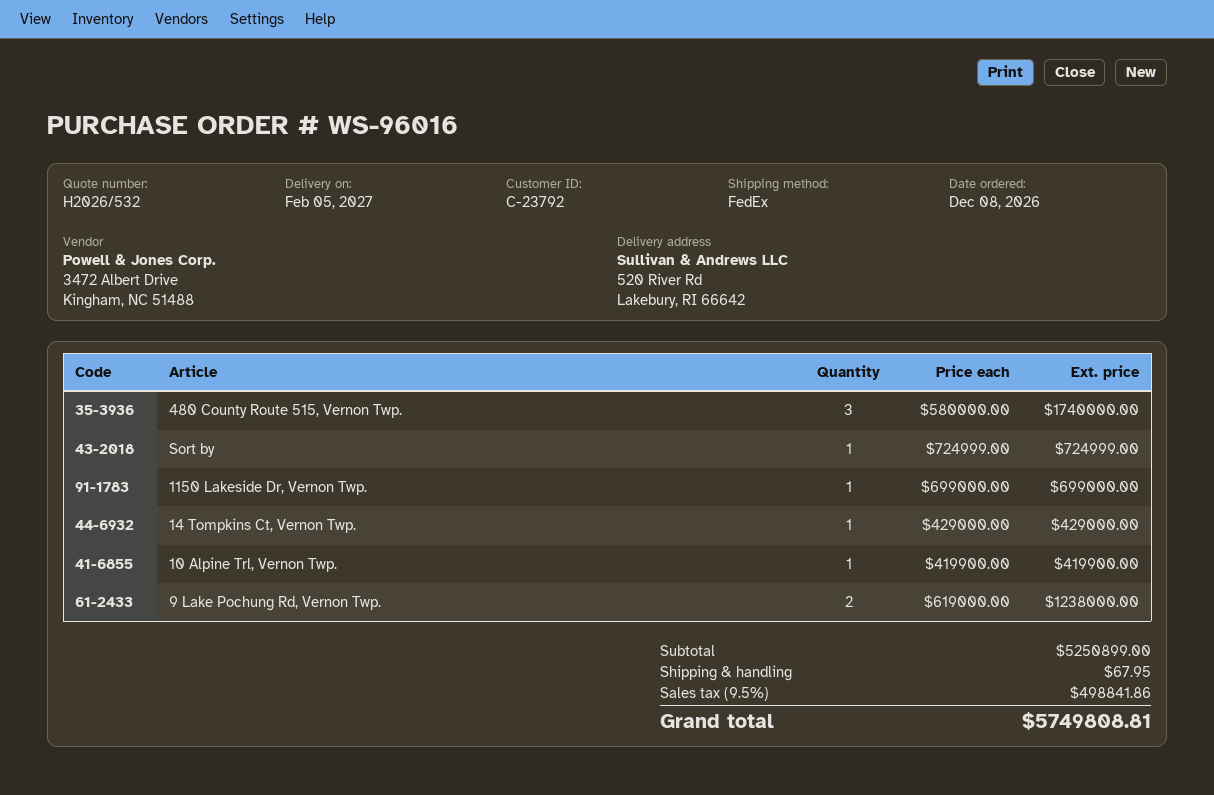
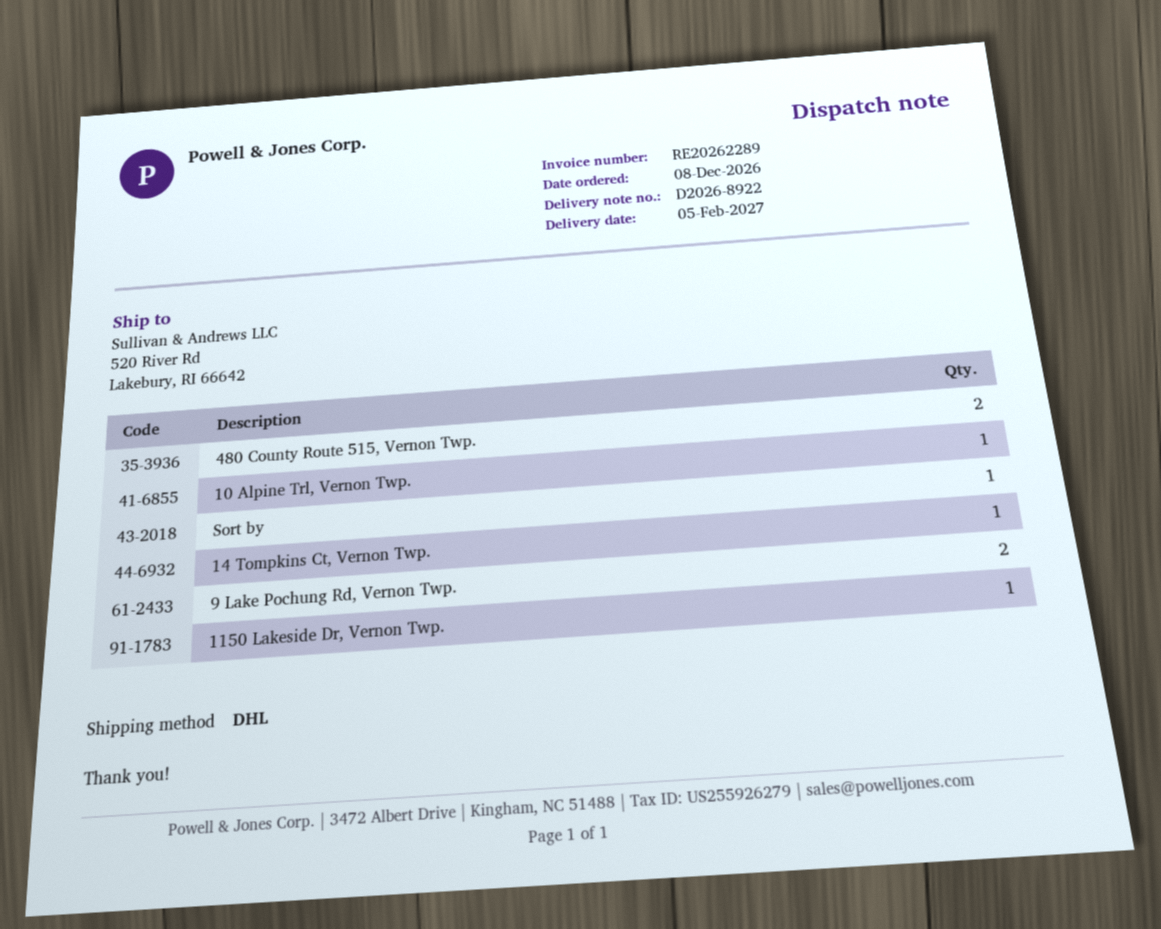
shipping method: FedEx -> DHL
480 County Route 515, Vernon Twp.: 3 -> 2

